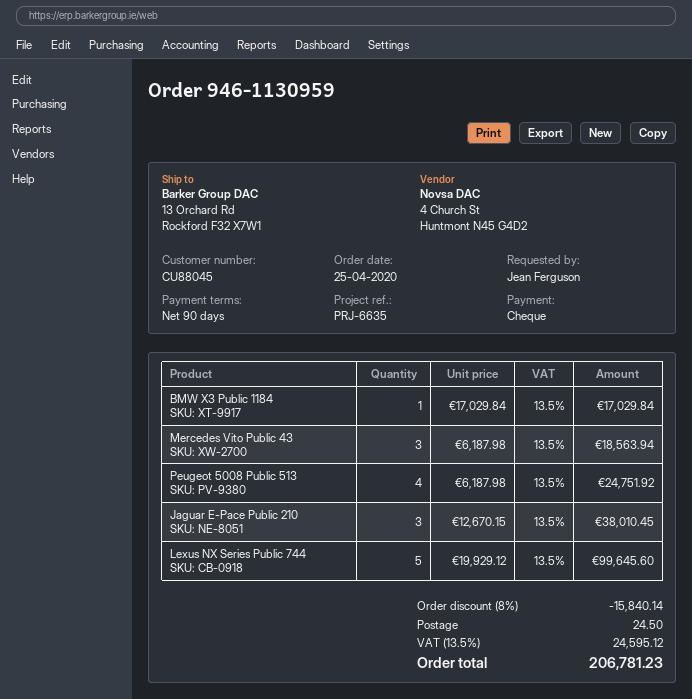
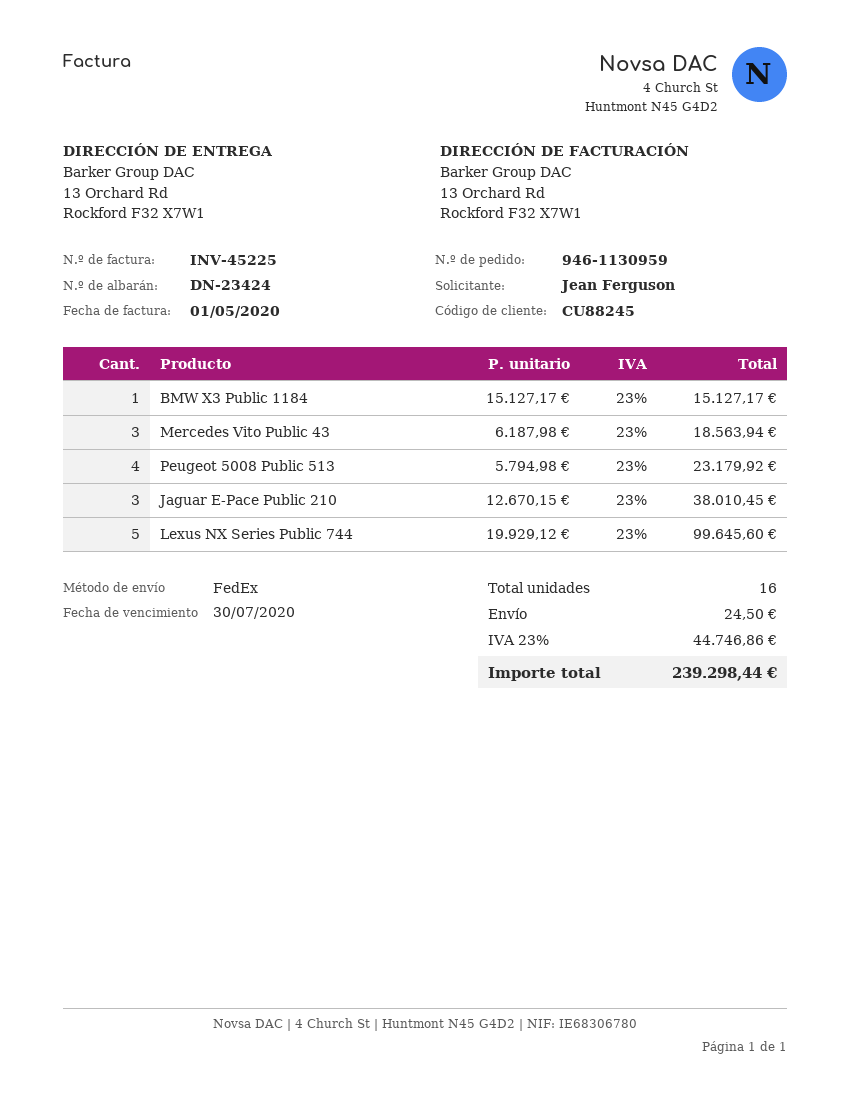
customer number: CU88045 -> CU88245
BMW X3 Public 1184: 1 x 17029.84 = 17029.84 -> 1 x 15127.17 = 15127.17
Peugeot 5008 Public 513: 4 x 6187.98 = 24751.92 -> 4 x 5794.98 = 23179.92
discount: 8% = 15840.14 -> none
tax: 13.5% = 24595.12 -> 23% = 44746.86
total: 206781.23 -> 239298.44

